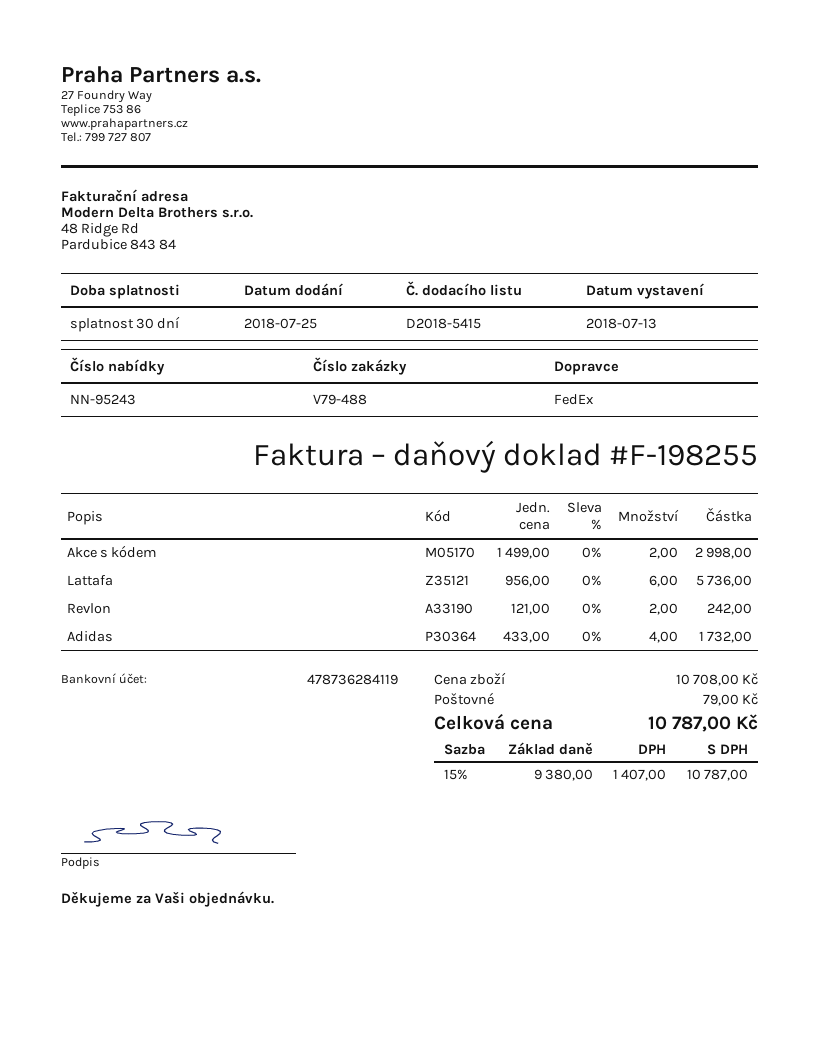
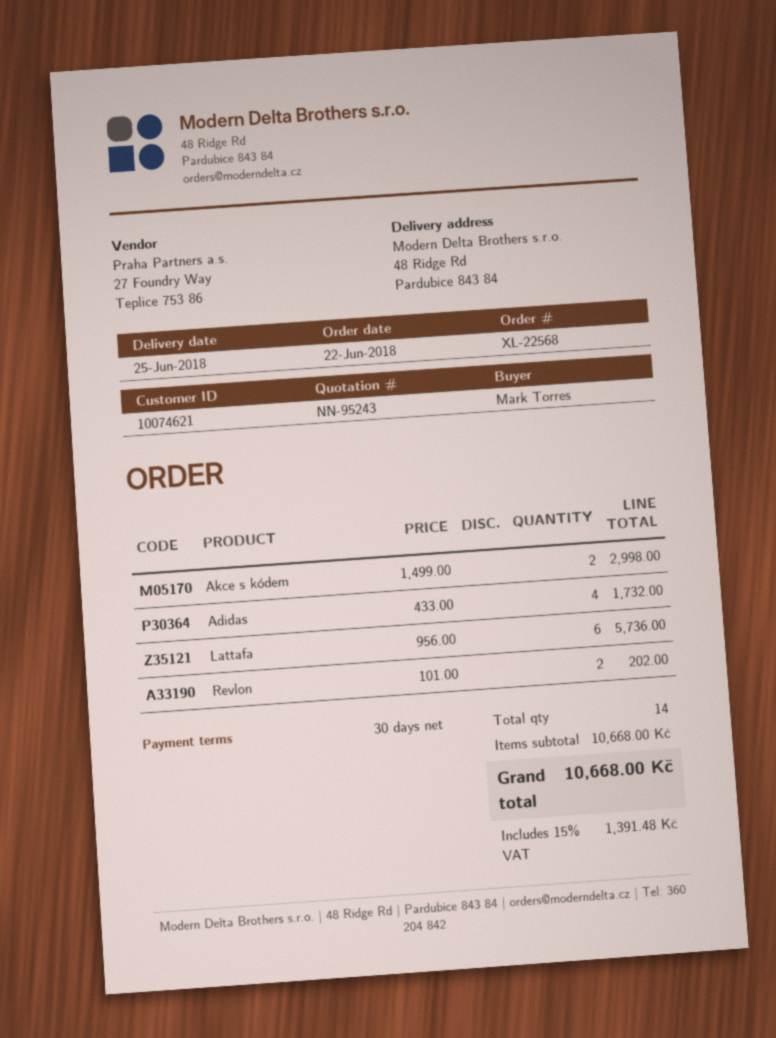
delivery date: 2018-07-25 -> 2018-06-25
Revlon: 2 x 121.00 = 242.00 -> 2 x 101.00 = 202.00
subtotal: 10708.00 -> 10668.00
shipping: 79.00 -> none
tax: 15% = 1407.00 -> 15% = 1391.48
total: 10787.00 -> 10668.00

